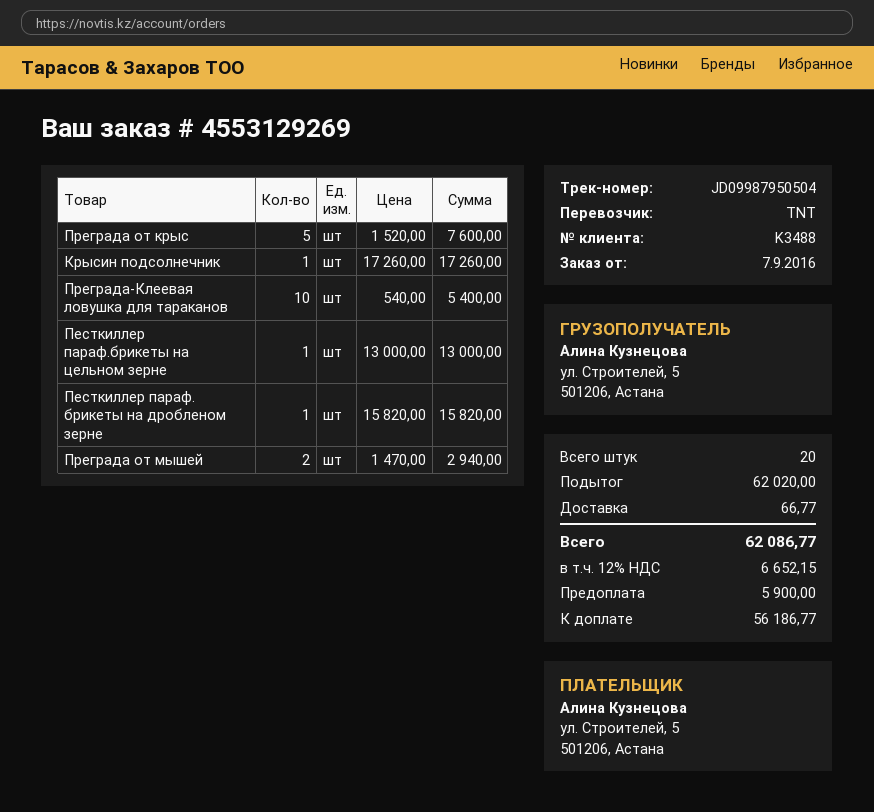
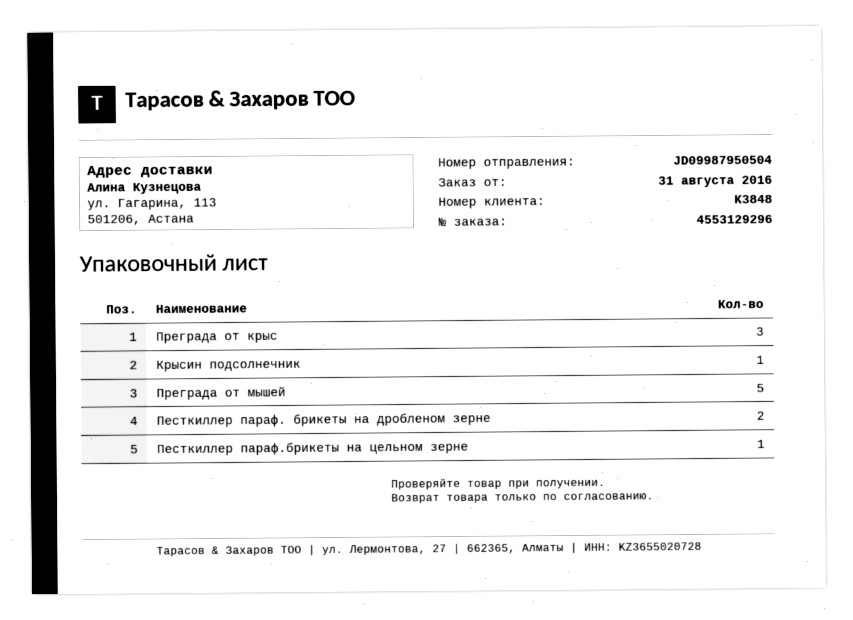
order number: 4553129269 -> 4553129296
order date: 2016-09-07 -> 2016-08-31
customer number: K3488 -> K3848
ship to: ул. Строителей, 5, 501206, Астана -> ул. Гагарина, 113, 501206, Астана
Преграда от крыс: 5 -> 3
Преграда-Клеевая ловушка для тараканов: 10 -> none
Песткиллер параф. брикеты на дробленом зерне: 1 -> 2
Преграда от мышей: 2 -> 5

